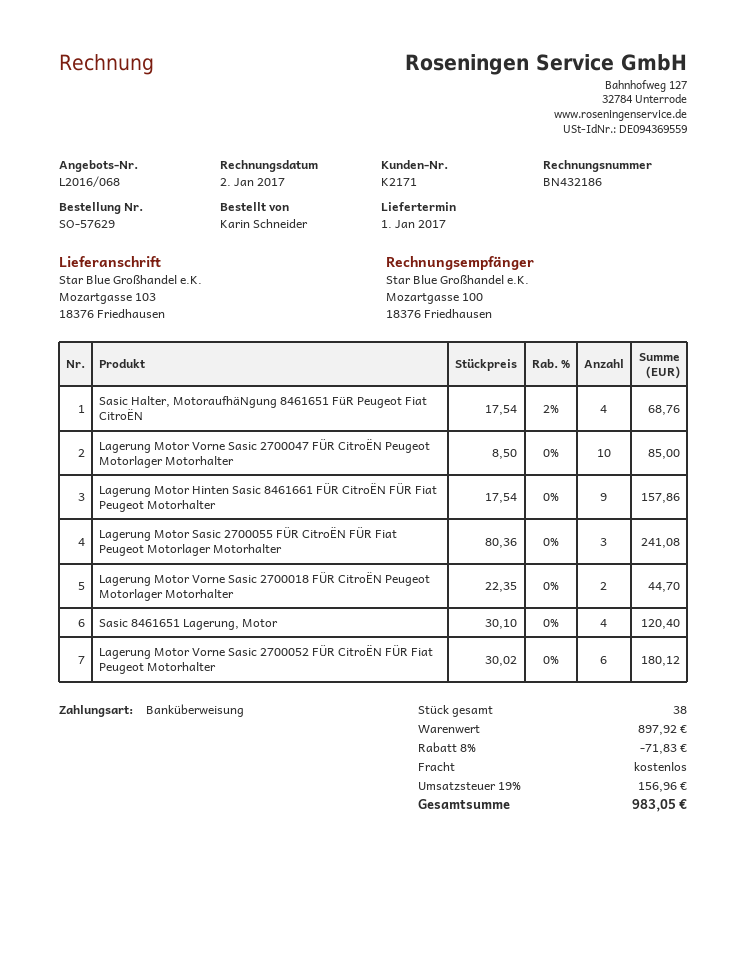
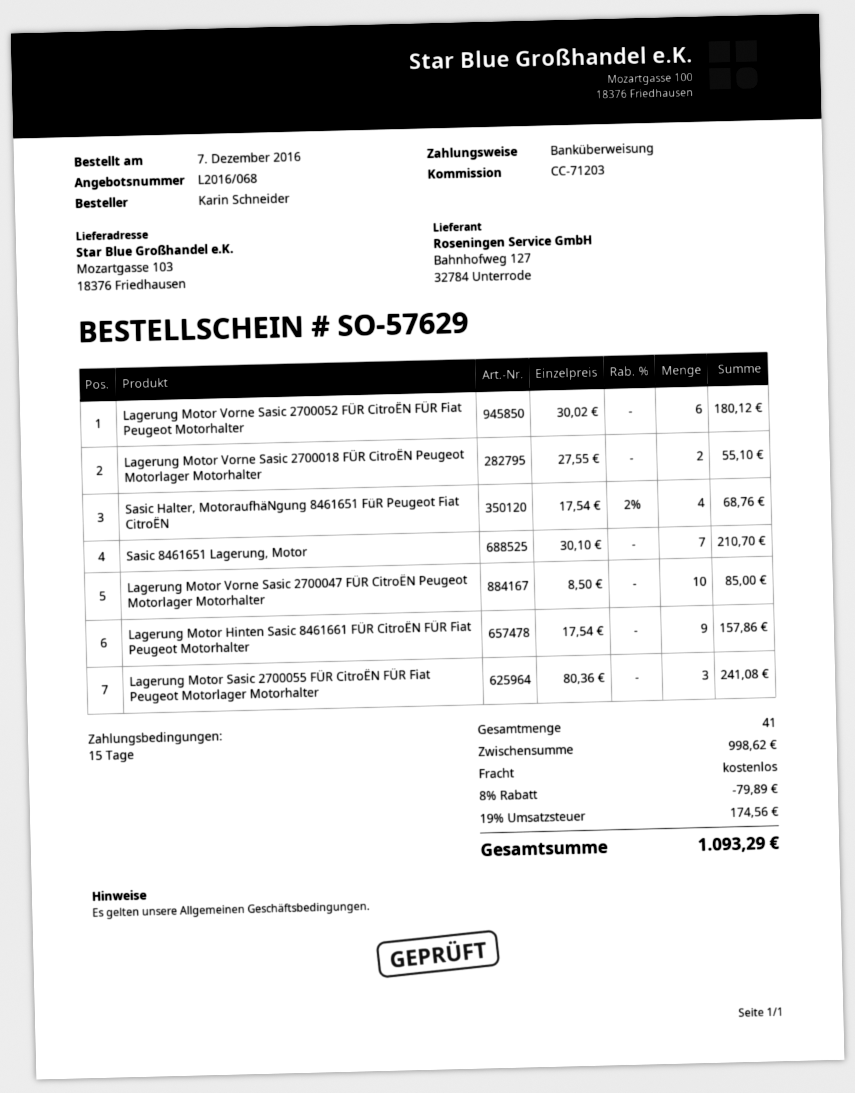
Lagerung Motor Vorne Sasic 2700018 FÜR CitroËN Peugeot Motorlager Motorhalter: 2 x 22.35 = 44.70 -> 2 x 27.55 = 55.10
Sasic 8461651 Lagerung, Motor: 4 x 30.10 = 120.40 -> 7 x 30.10 = 210.70
total quantity: 38 -> 41
subtotal: 897.92 -> 998.62
discount: 8% = 71.83 -> 8% = 79.89
tax: 19% = 156.96 -> 19% = 174.56
total: 983.05 -> 1093.29

